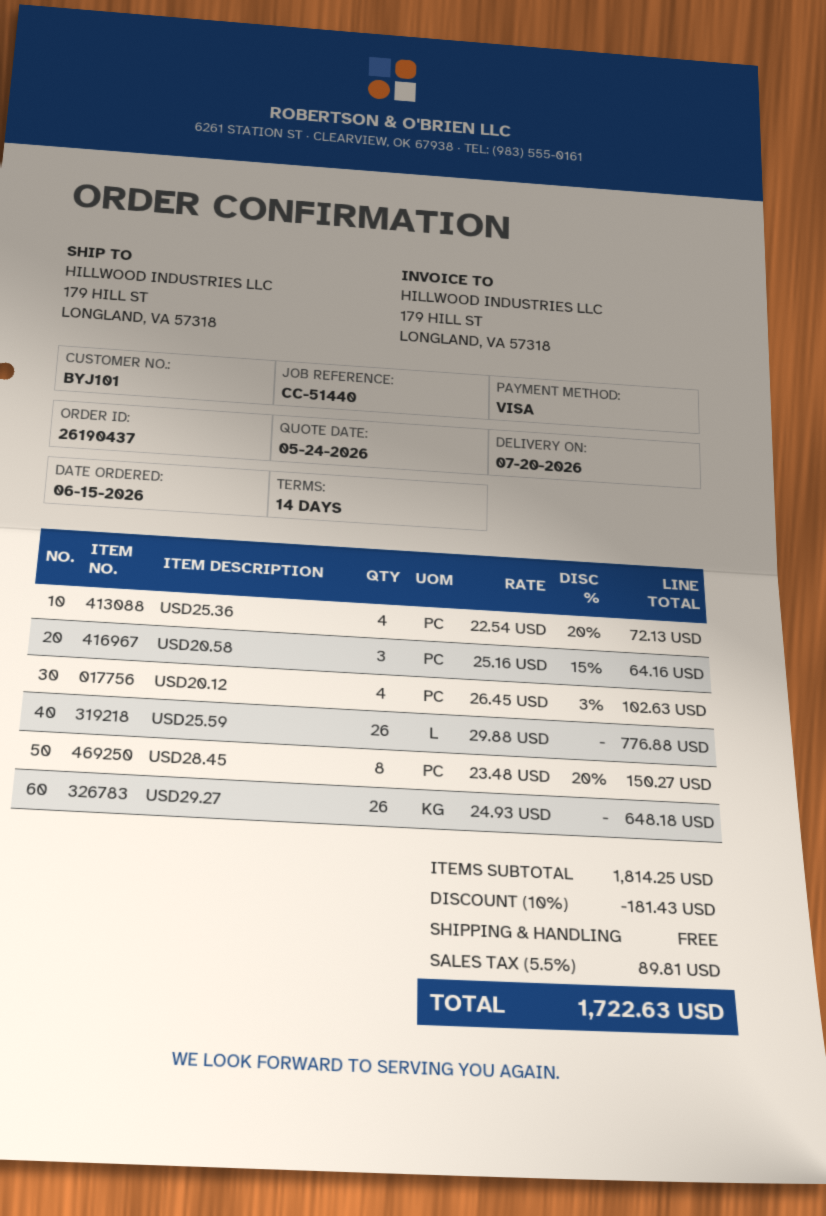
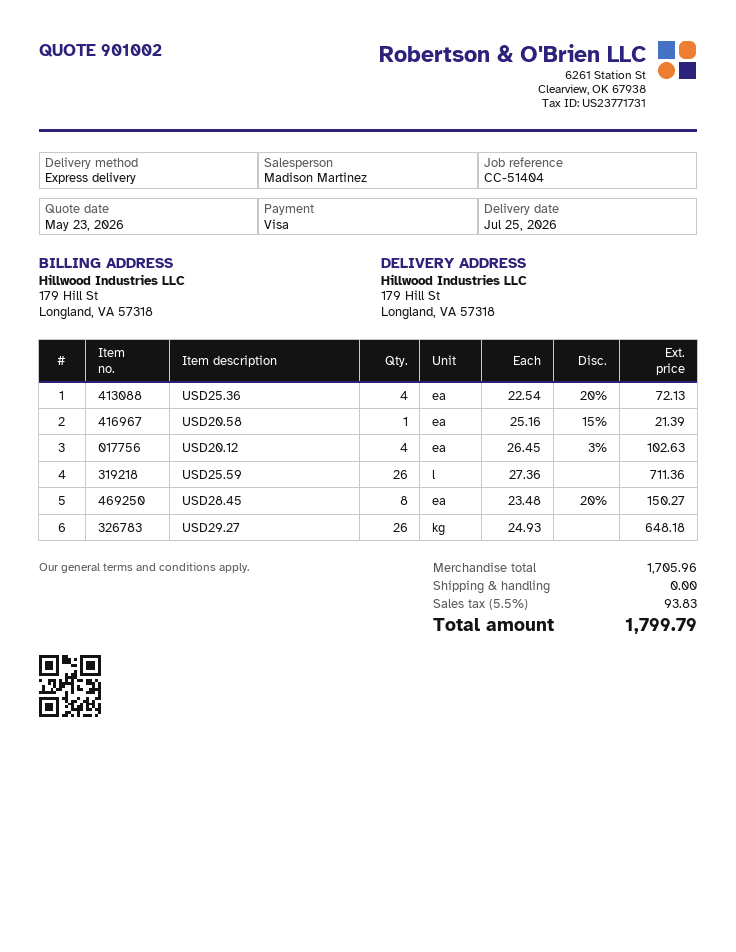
quote date: 2026-05-24 -> 2026-05-23
delivery date: 2026-07-20 -> 2026-07-25
reference: CC-51440 -> CC-51404
USD20.58: 3 x 25.16 - 15% = 64.16 -> 1 x 25.16 - 15% = 21.39
USD25.59: 26 x 29.88 = 776.88 -> 26 x 27.36 = 711.36
subtotal: 1814.25 -> 1705.96
discount: 10% = 181.43 -> none
tax: 5.5% = 89.81 -> 5.5% = 93.83
total: 1722.63 -> 1799.79

